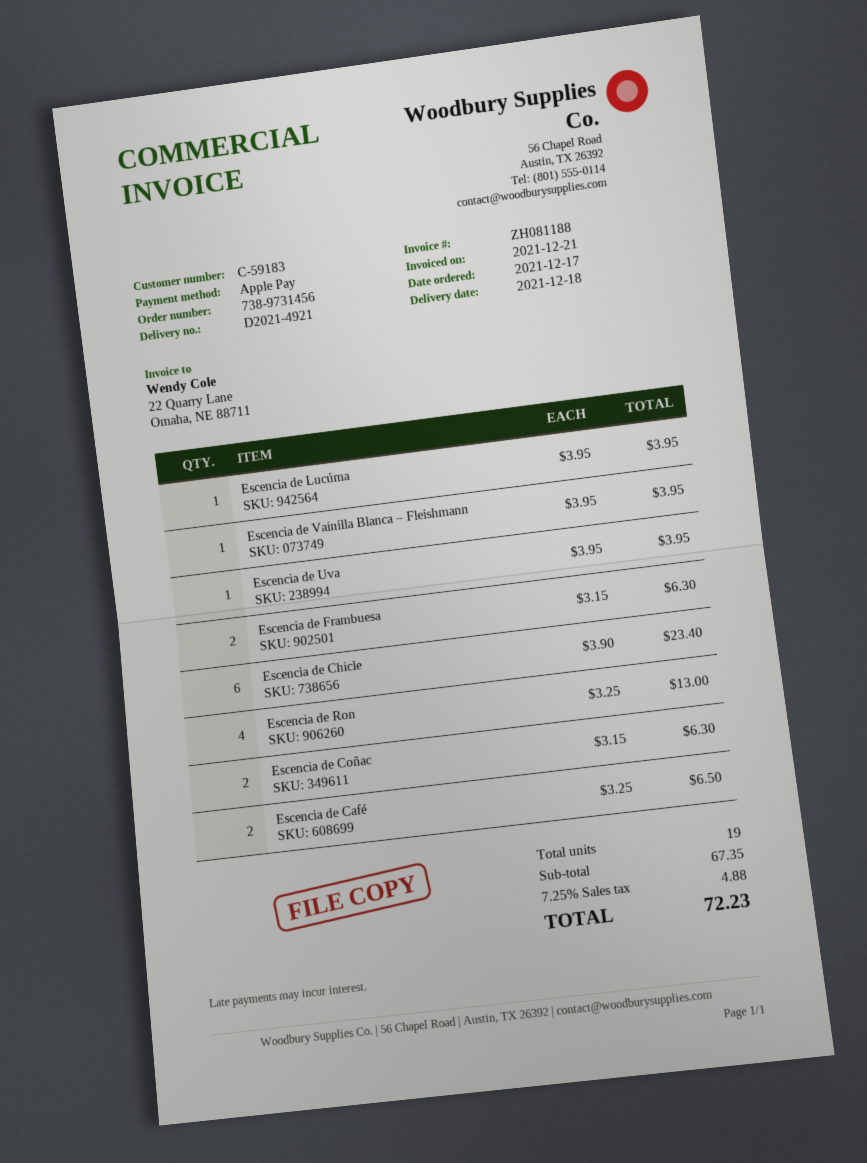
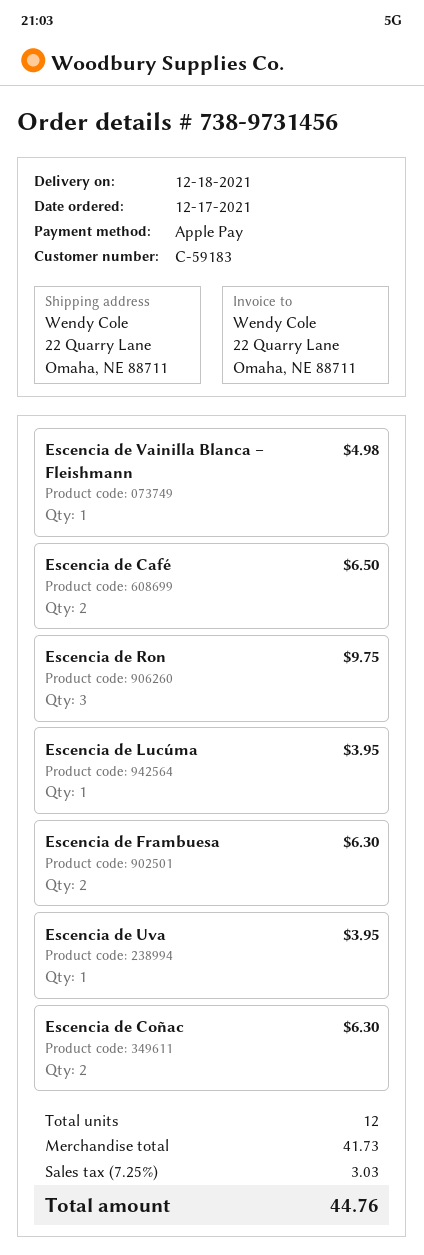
Escencia de Vainilla Blanca – Fleishmann: 1 for 3.95 -> 1 for 4.98
Escencia de Chicle: 6 for 23.40 -> none
Escencia de Ron: 4 for 13.00 -> 3 for 9.75
total quantity: 19 -> 12
subtotal: 67.35 -> 41.73
tax: 7.25% = 4.88 -> 7.25% = 3.03
total: 72.23 -> 44.76

